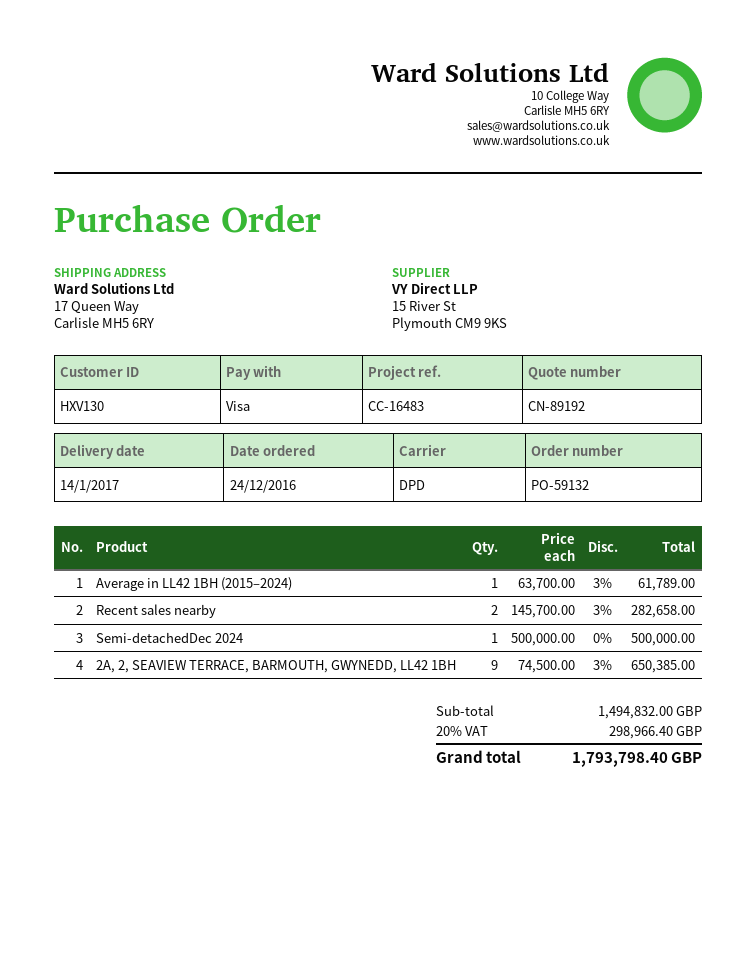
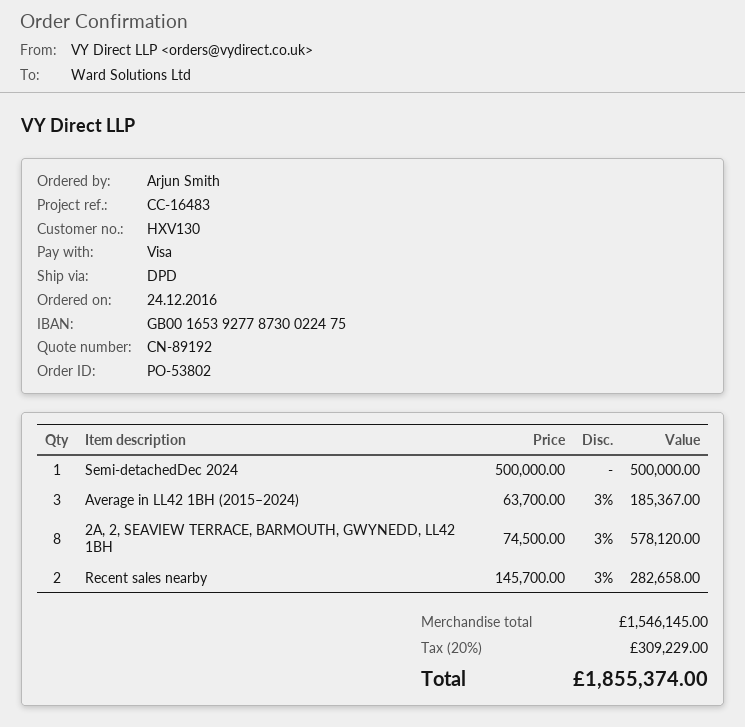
order number: PO-59132 -> PO-53802
Average in LL42 1BH (2015–2024): 1 x 63700.00 - 3% = 61789.00 -> 3 x 63700.00 - 3% = 185367.00
2A, 2, SEAVIEW TERRACE, BARMOUTH, GWYNEDD, LL42 1BH: 9 x 74500.00 - 3% = 650385.00 -> 8 x 74500.00 - 3% = 578120.00
subtotal: 1494832.00 -> 1546145.00
tax: 20% = 298966.40 -> 20% = 309229.00
total: 1793798.40 -> 1855374.00

